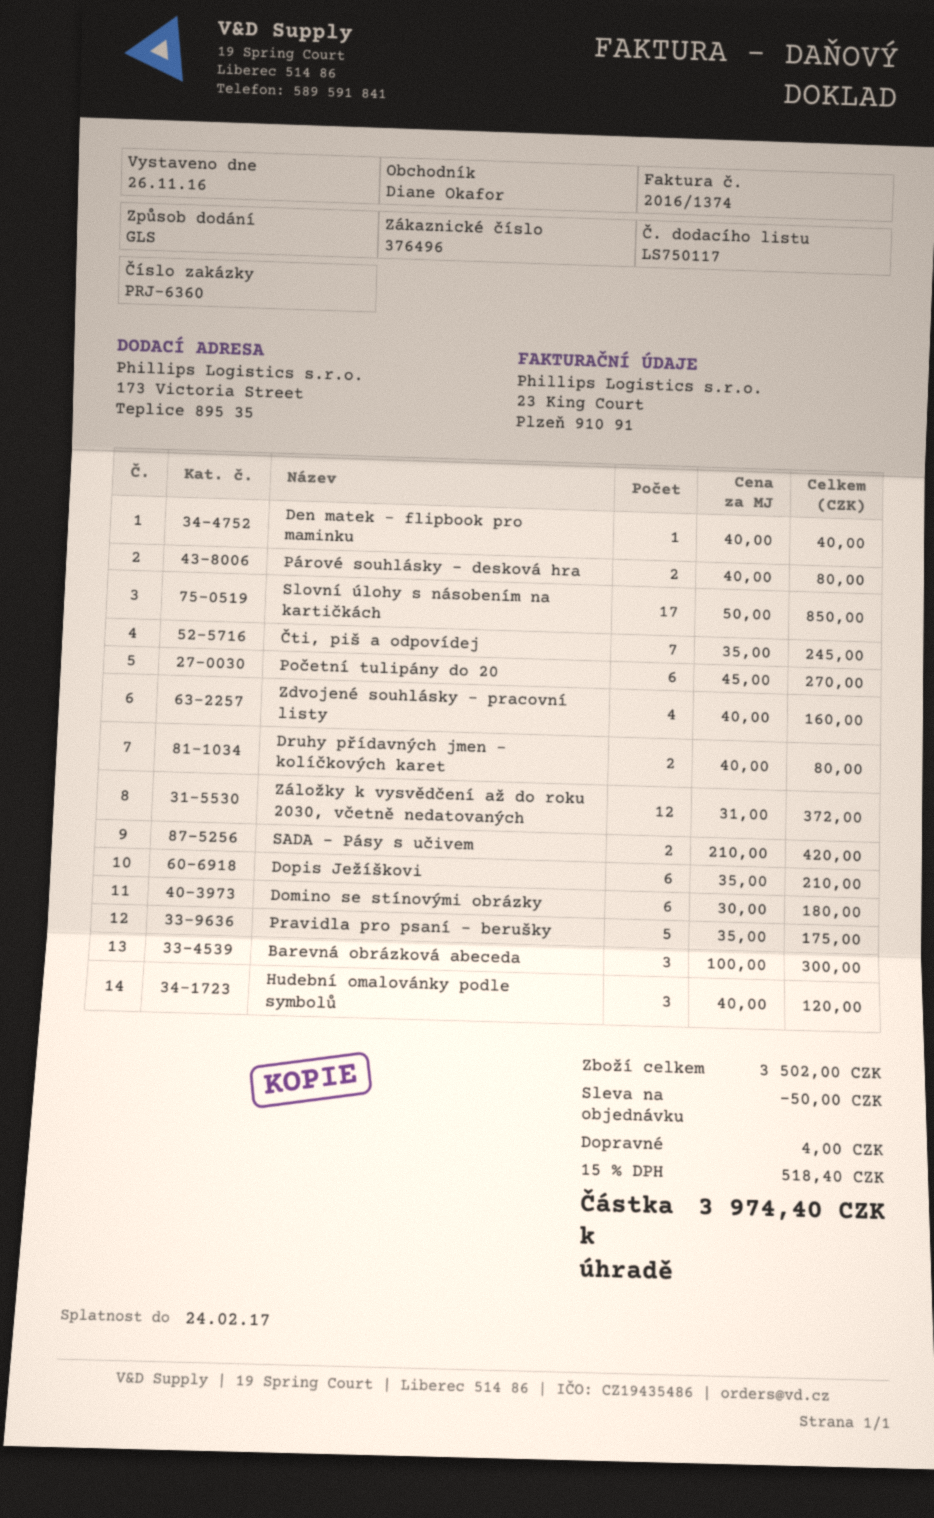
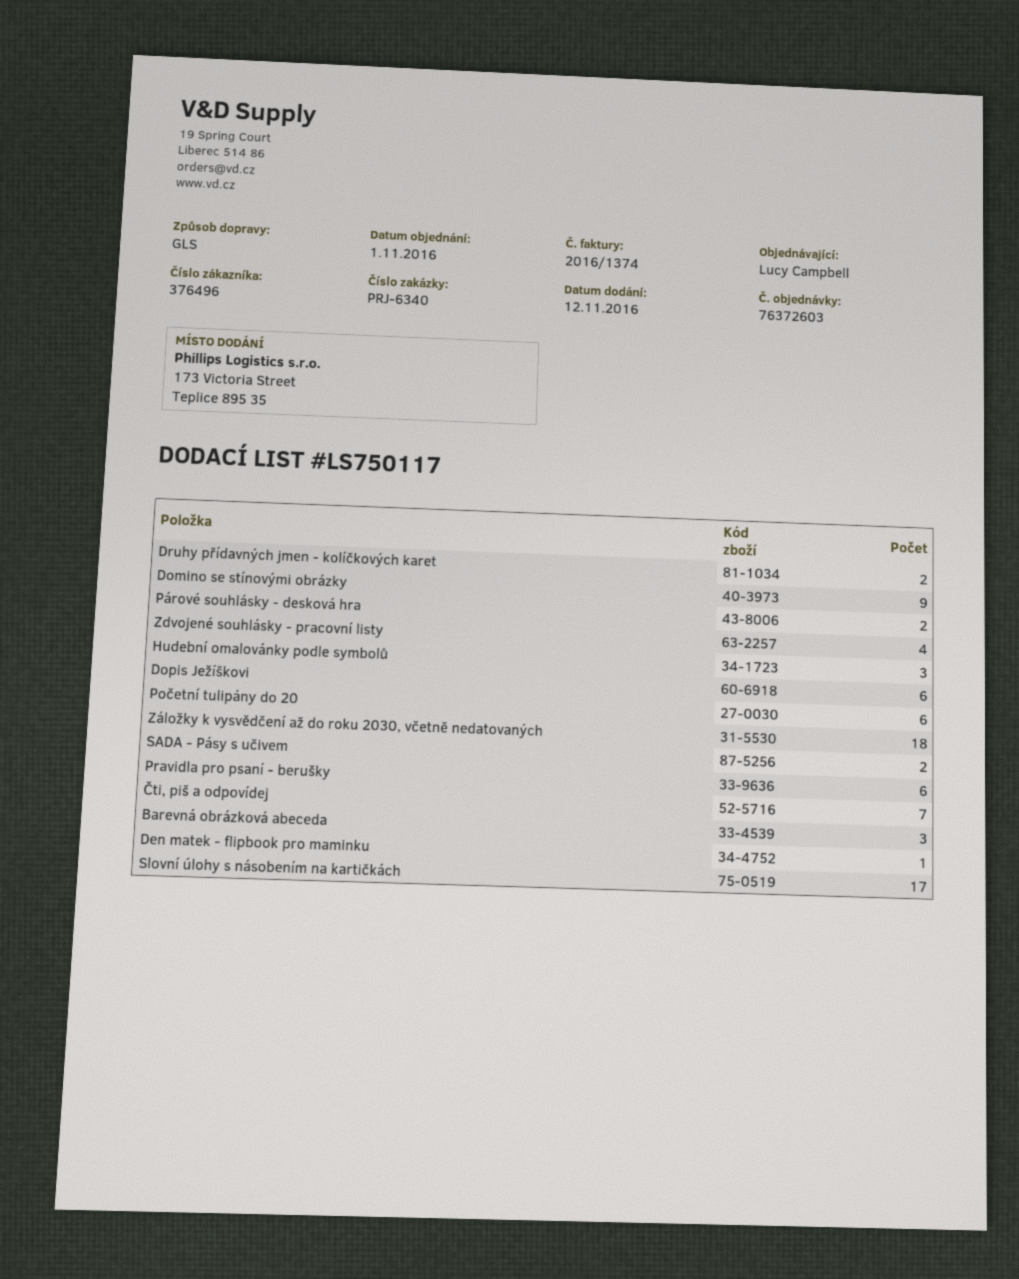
reference: PRJ-6360 -> PRJ-6340
Záložky k vysvědčení až do roku 2030, včetně nedatovaných: 12 -> 18
Domino se stínovými obrázky: 6 -> 9
Pravidla pro psaní - berušky: 5 -> 6

